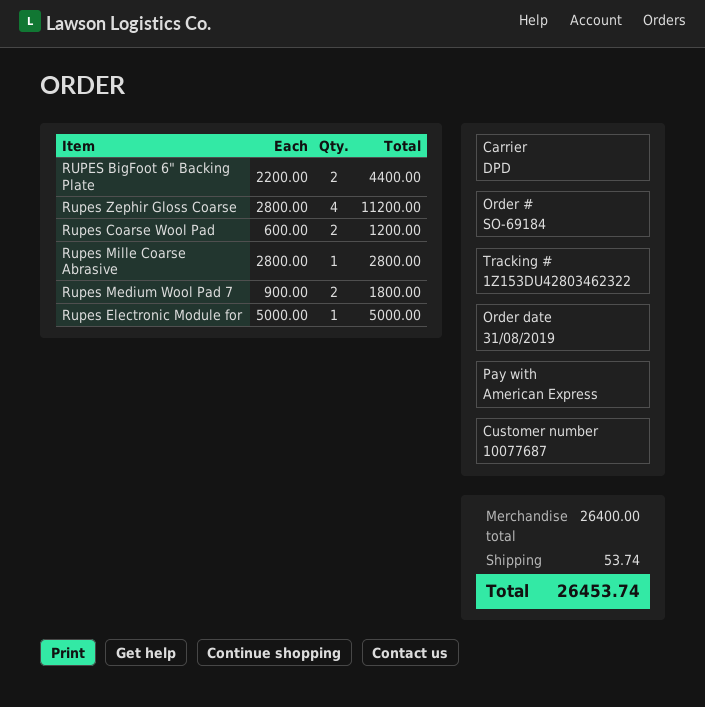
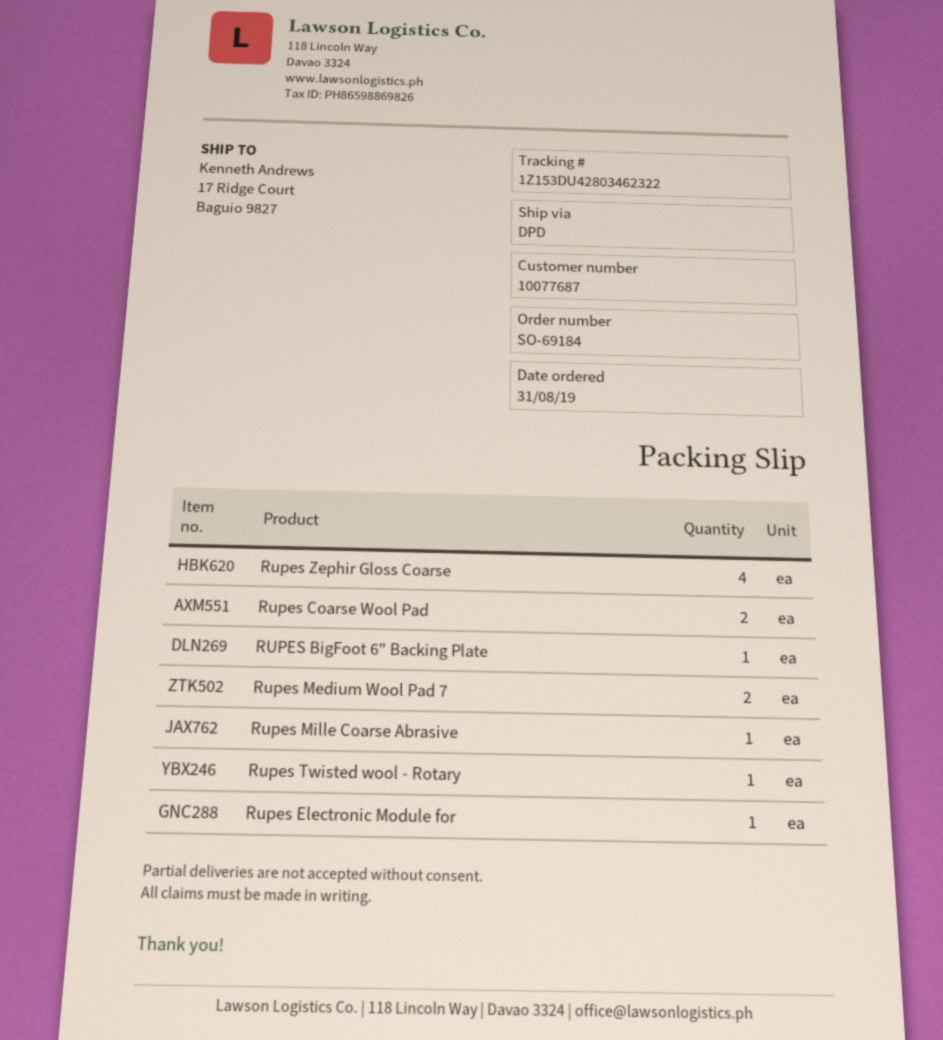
RUPES BigFoot 6" Backing Plate: 2 -> 1
Rupes Twisted wool - Rotary: none -> 1

